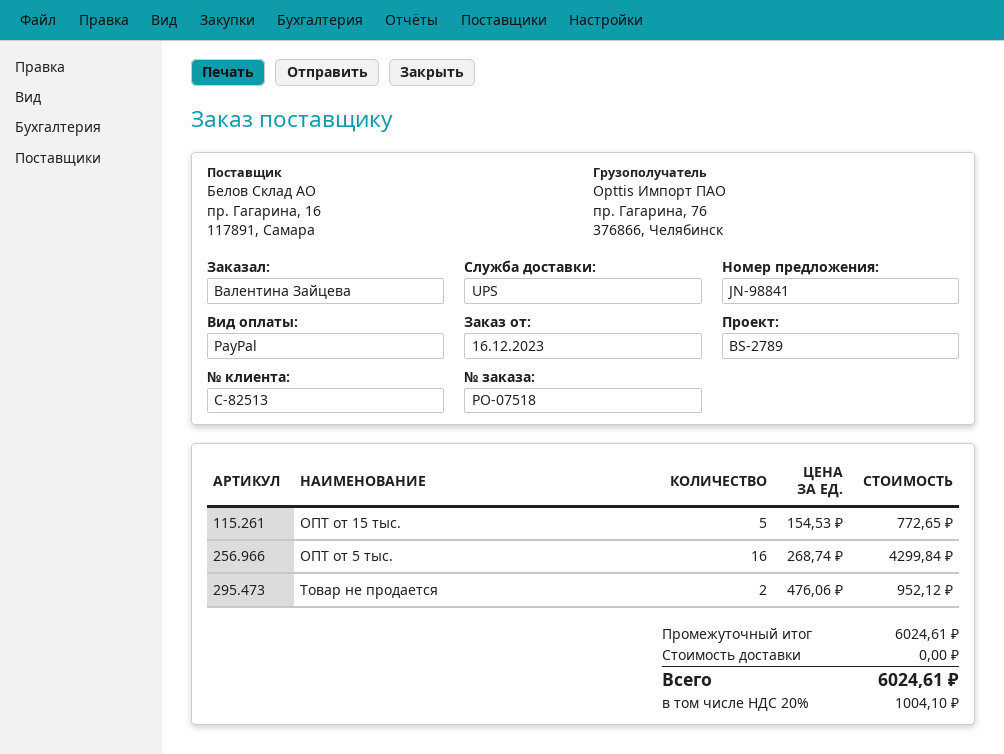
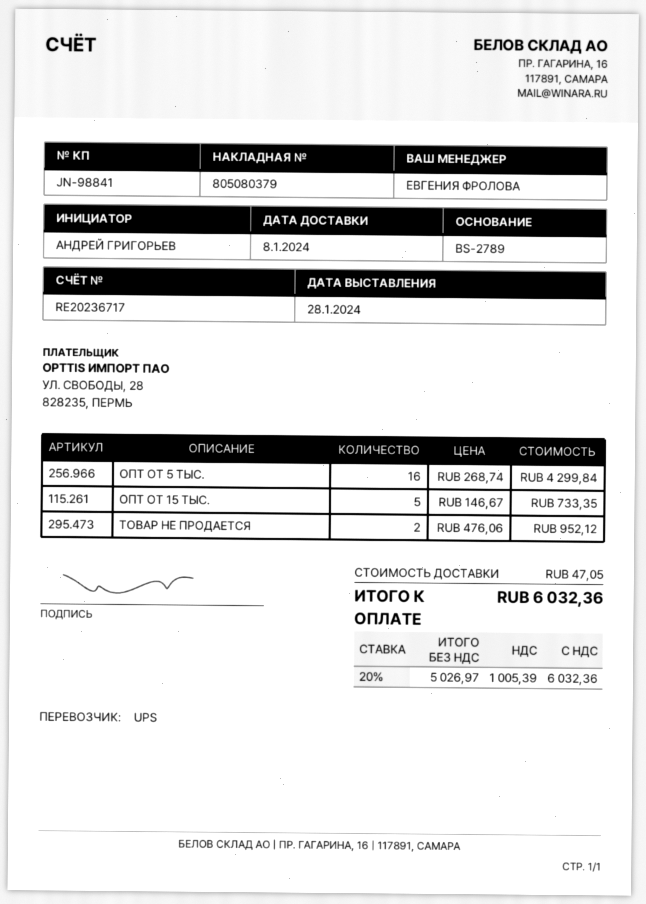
ordered by: Валентина Зайцева -> АНДРЕЙ ГРИГОРЬЕВ
ОПТ от 15 тыс.: 5 x 154.53 = 772.65 -> 5 x 146.67 = 733.35
shipping: 0.00 -> 47.05
tax: 20% = 1004.10 -> 20% = 1005.39
total: 6024.61 -> 6032.36

